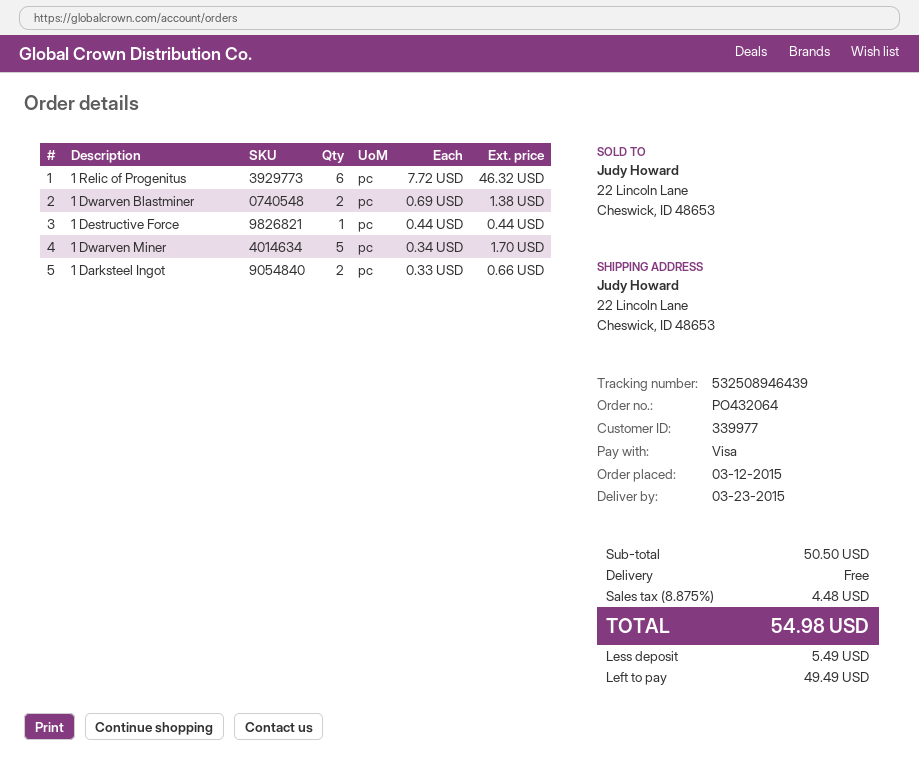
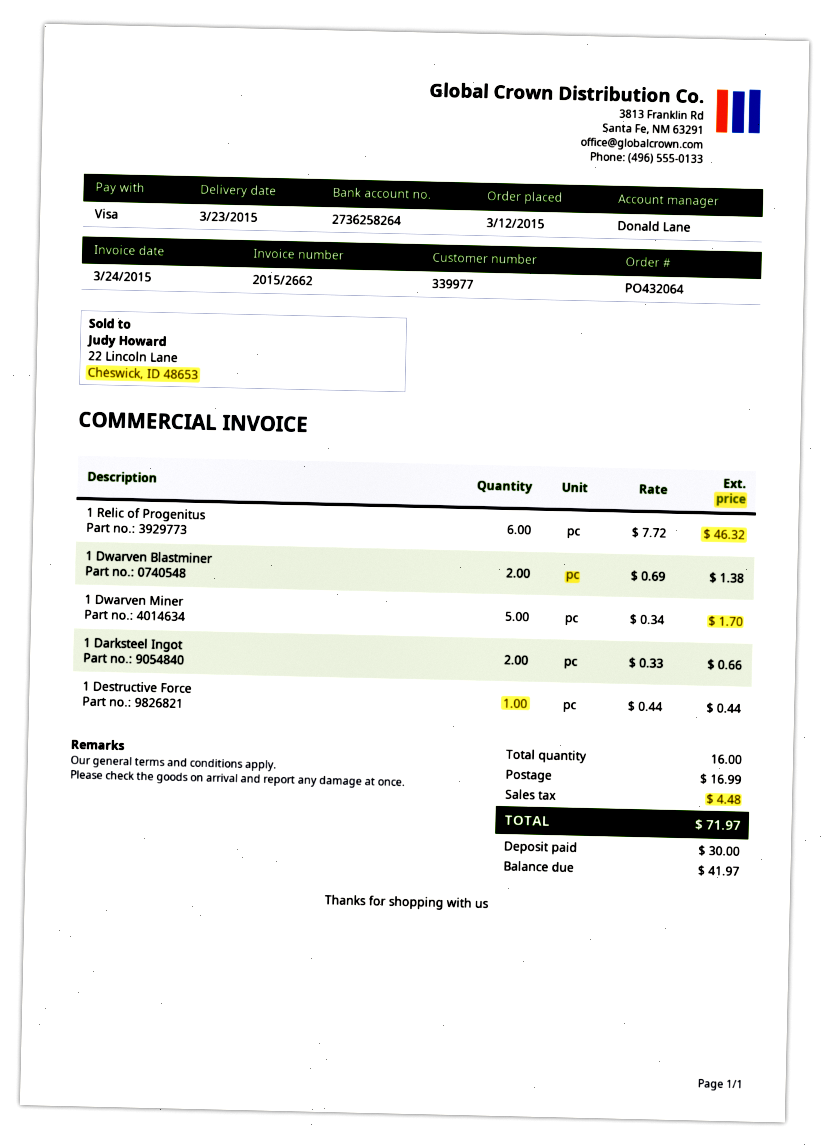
shipping: 0.00 -> 16.99
total: 54.98 -> 71.97
deposit: 5.49 -> 30.00
balance: 49.49 -> 41.97

